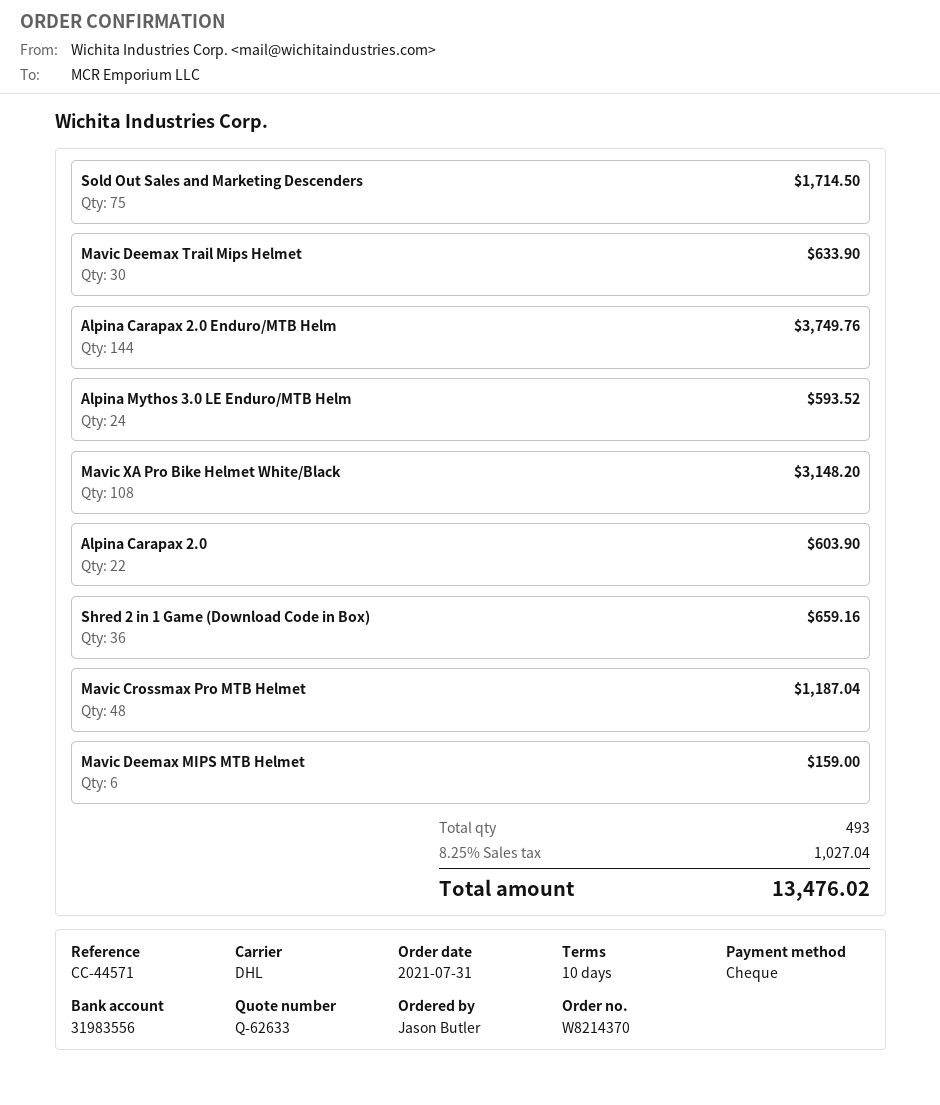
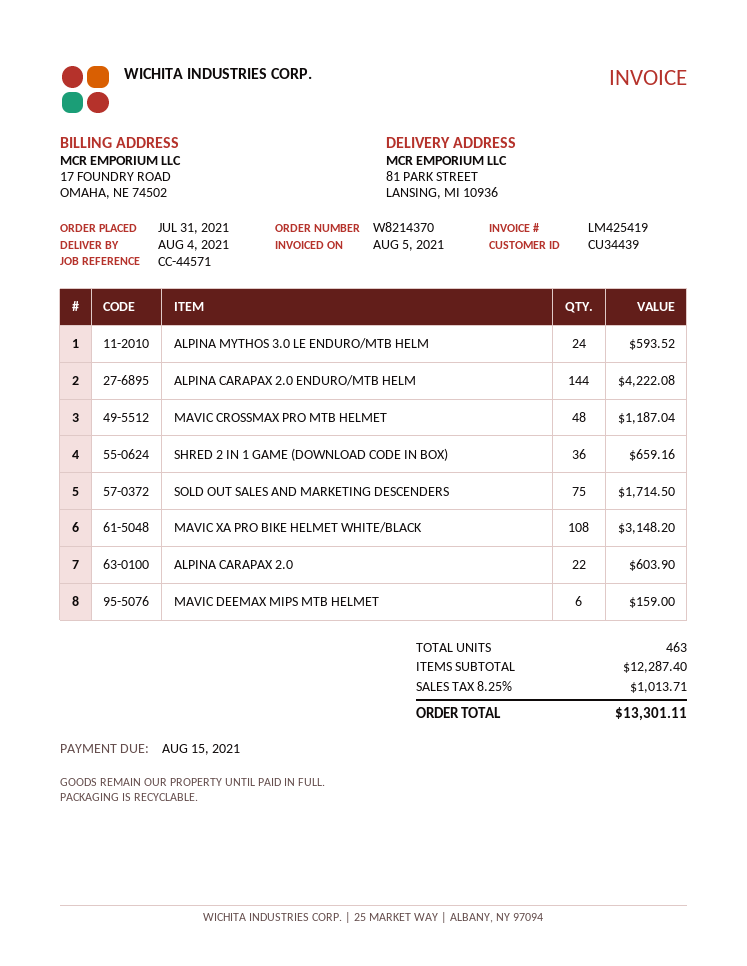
Mavic Deemax Trail Mips Helmet: 30 for 633.90 -> none
Alpina Carapax 2.0 Enduro/MTB Helm: 144 for 3749.76 -> 144 for 4222.08
total quantity: 493 -> 463
tax: 8.25% = 1027.04 -> 8.25% = 1013.71
total: 13476.02 -> 13301.11

